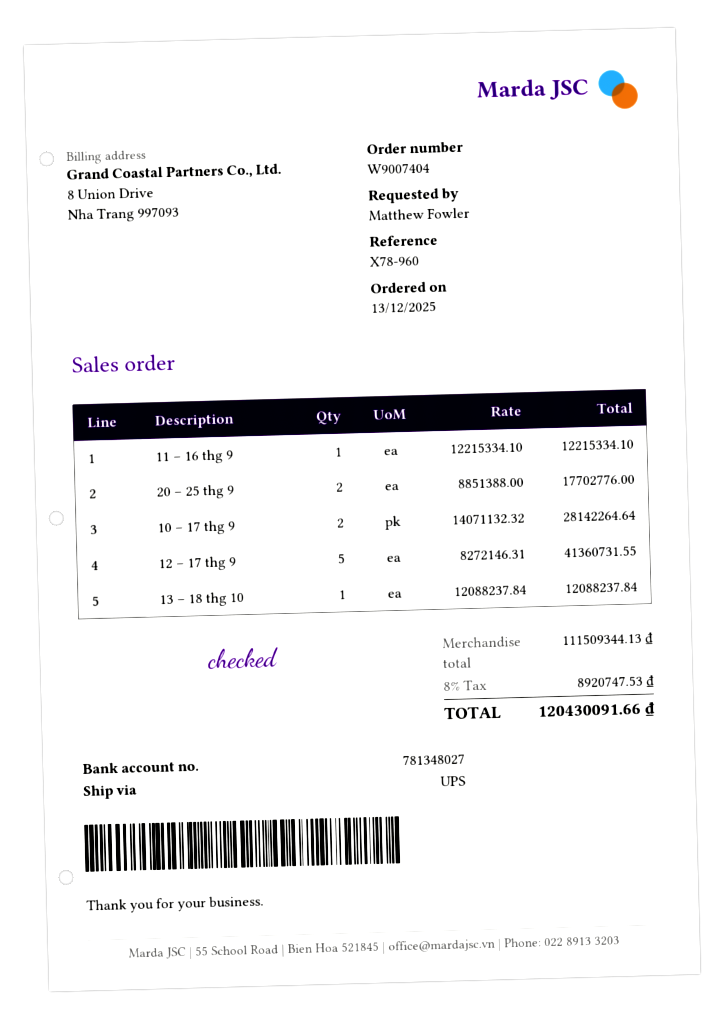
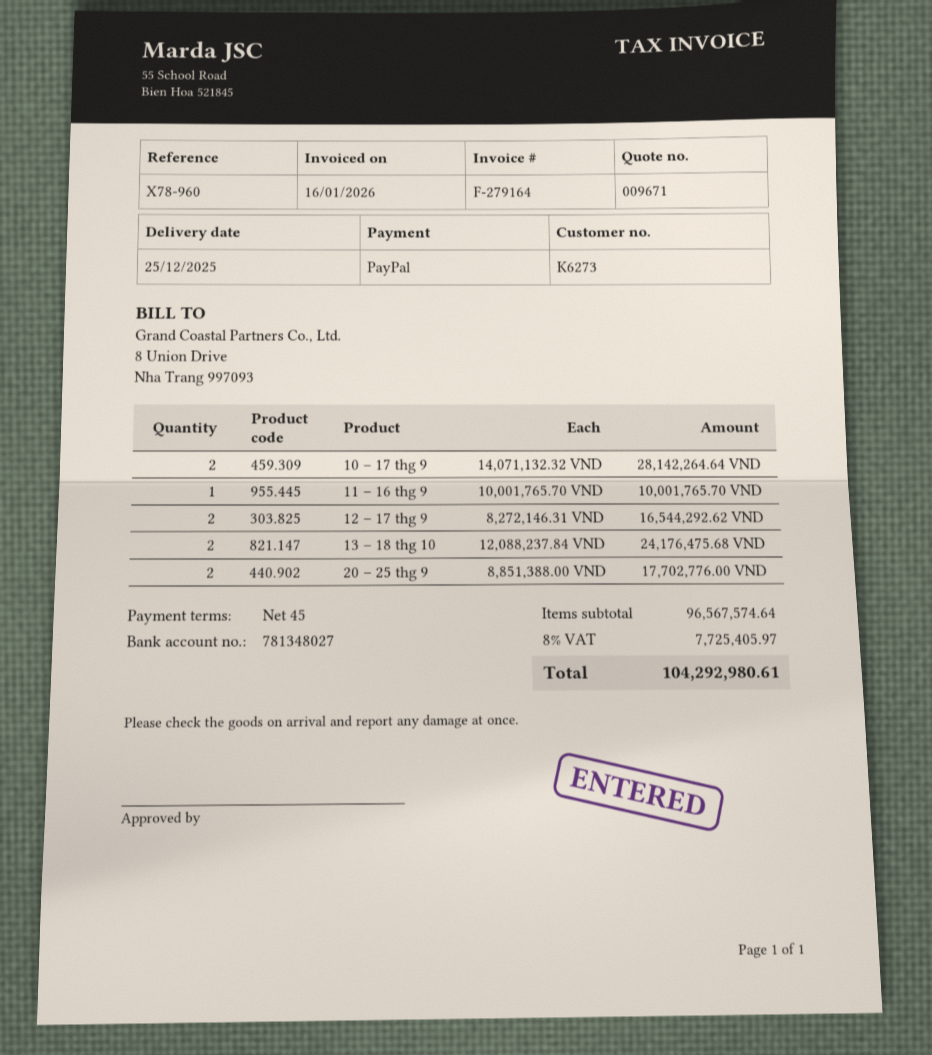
11 – 16 thg 9: 1 x 12215334.10 = 12215334.10 -> 1 x 10001765.70 = 10001765.70
12 – 17 thg 9: 5 x 8272146.31 = 41360731.55 -> 2 x 8272146.31 = 16544292.62
13 – 18 thg 10: 1 x 12088237.84 = 12088237.84 -> 2 x 12088237.84 = 24176475.68
subtotal: 111509344.13 -> 96567574.64
tax: 8% = 8920747.53 -> 8% = 7725405.97
total: 120430091.66 -> 104292980.61

